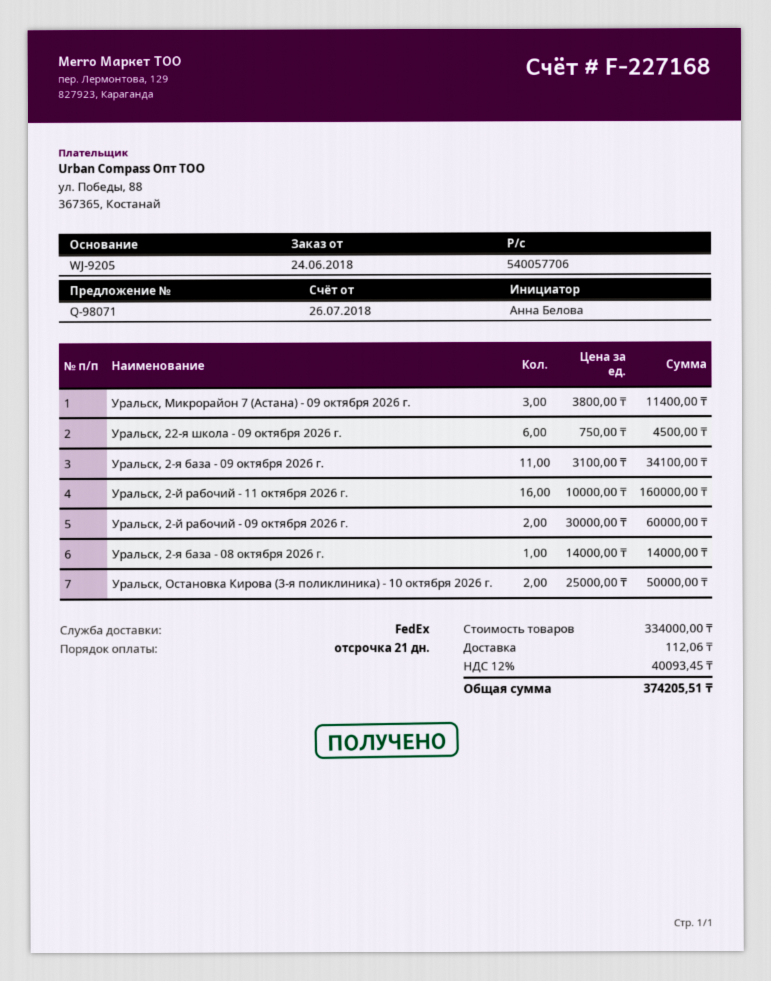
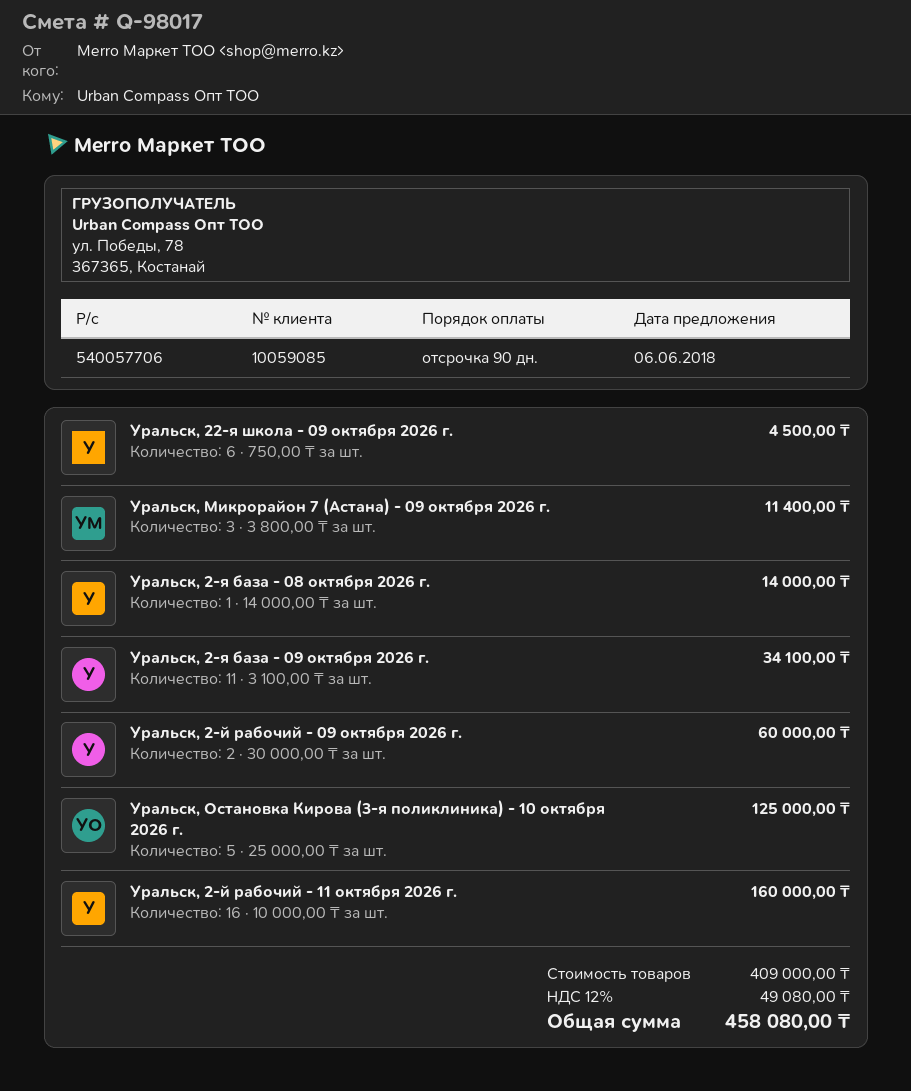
quote number: Q-98071 -> Q-98017
payment terms: 21 days -> 90 days
Уральск, Остановка Кирова (3-я поликлиника) - 10 октября 2026 г.: 2 x 25000.00 = 50000.00 -> 5 x 25000.00 = 125000.00
subtotal: 334000.00 -> 409000.00
shipping: 112.06 -> none
tax: 12% = 40093.45 -> 12% = 49080.00
total: 374205.51 -> 458080.00

